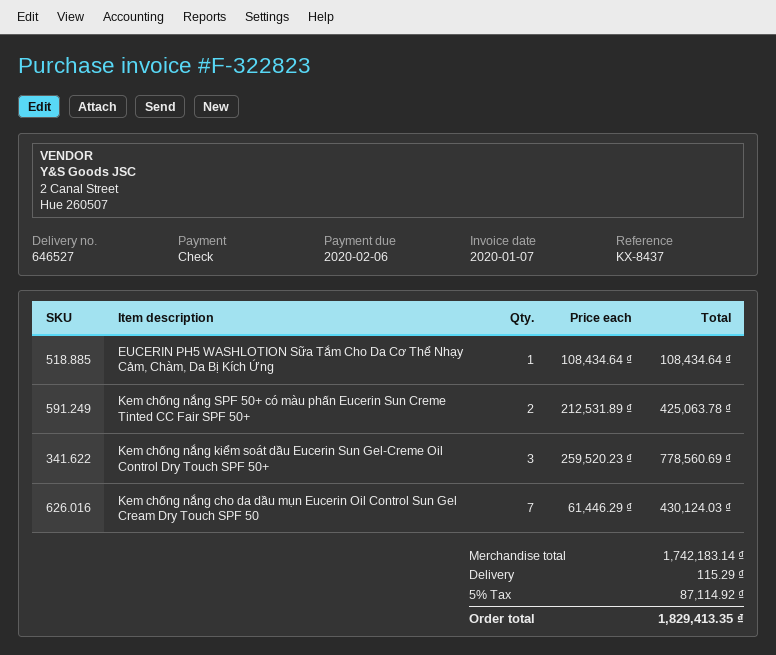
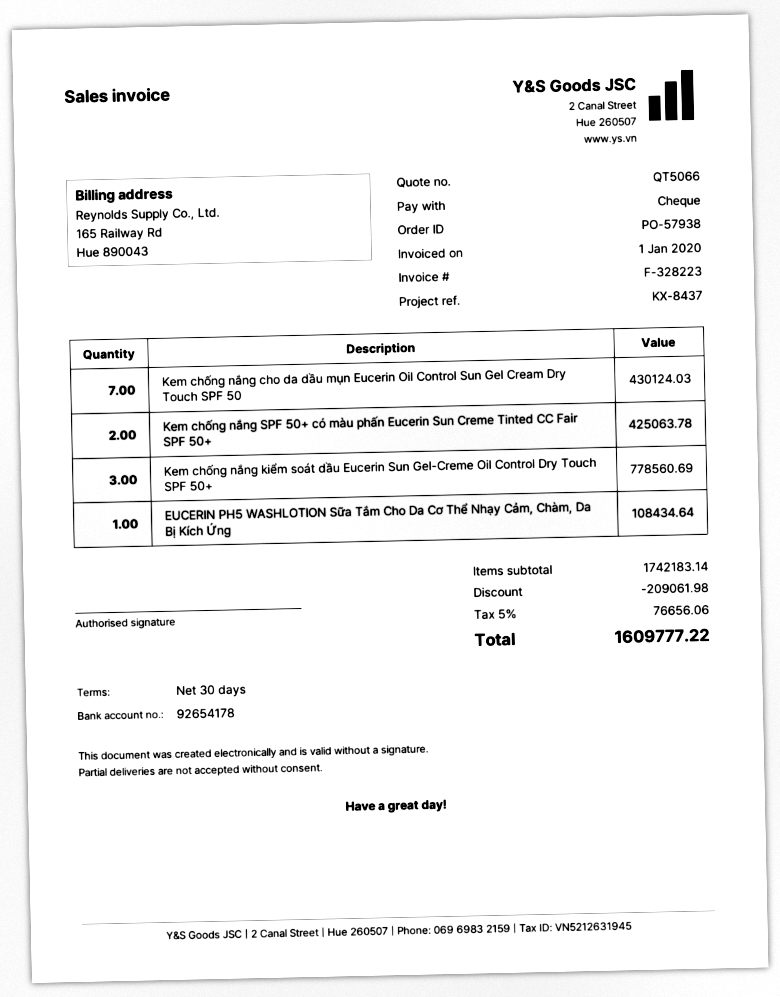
invoice number: F-322823 -> F-328223
invoice date: 2020-01-07 -> 2020-01-01
discount: none -> 209061.98
shipping: 115.29 -> none
tax: 5% = 87114.92 -> 5% = 76656.06
total: 1829413.35 -> 1609777.22

